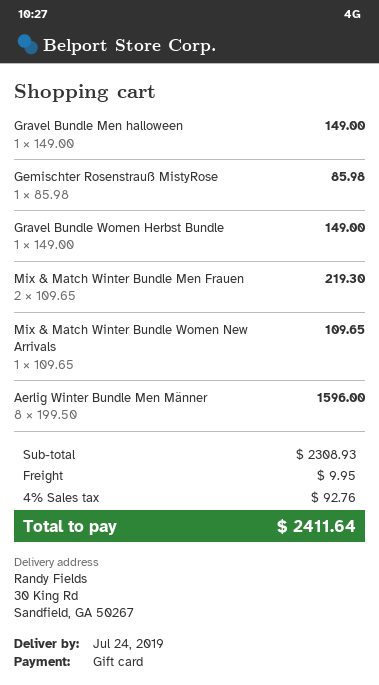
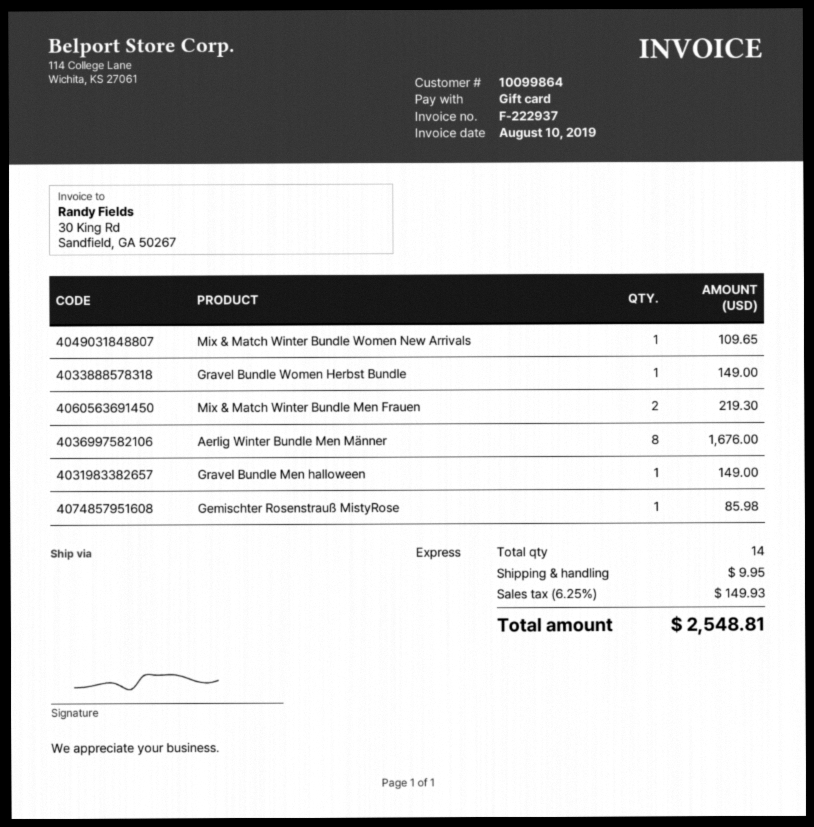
Aerlig Winter Bundle Men Männer: 8 for 1596.00 -> 8 for 1676.00
tax: 4% = 92.76 -> 6.25% = 149.93
total: 2411.64 -> 2548.81

